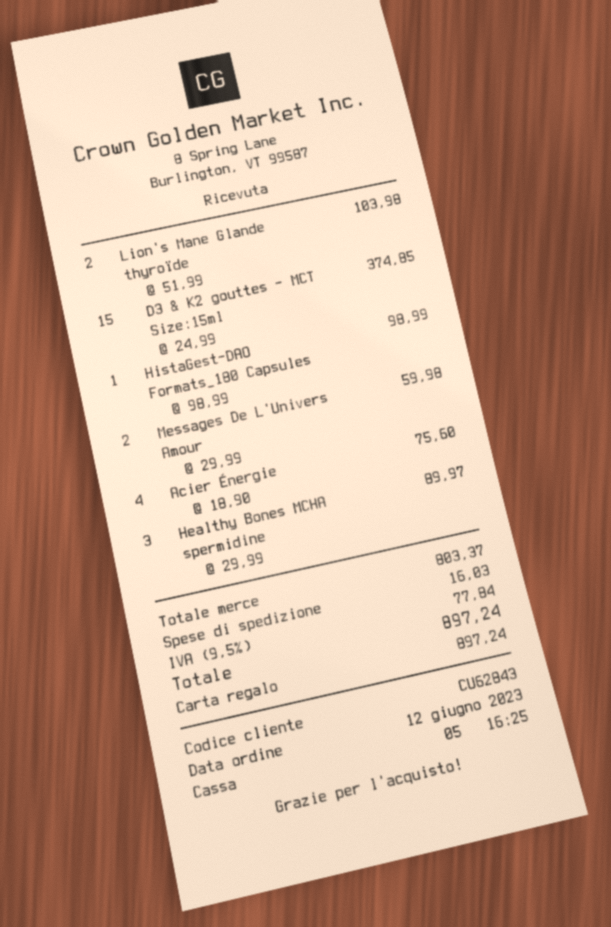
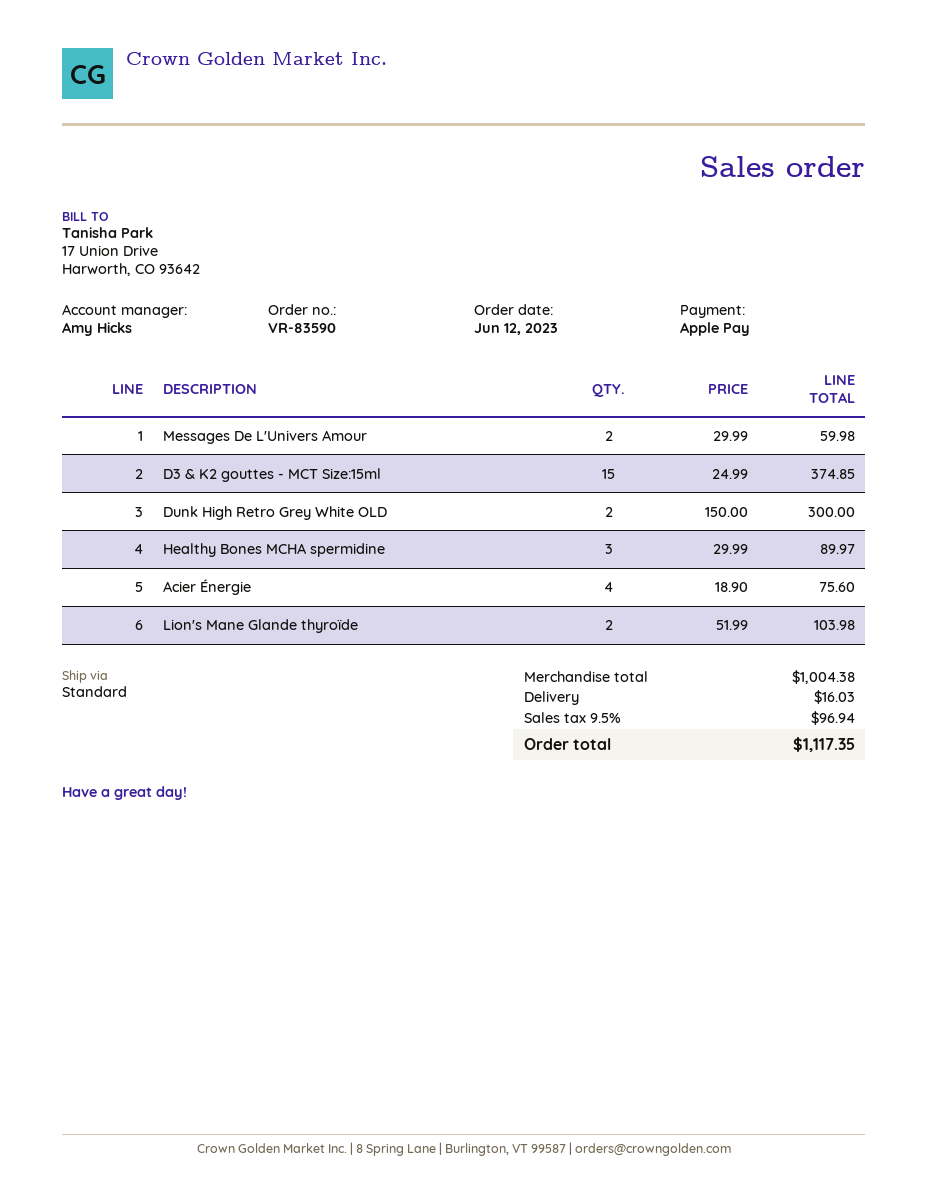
payment method: gift card -> Apple Pay
HistaGest-DAO Formats_180 Capsules: 1 x 98.99 = 98.99 -> none
Dunk High Retro Grey White OLD: none -> 2 x 150.00 = 300.00
subtotal: 803.37 -> 1004.38
tax: 9.5% = 77.84 -> 9.5% = 96.94
total: 897.24 -> 1117.35

